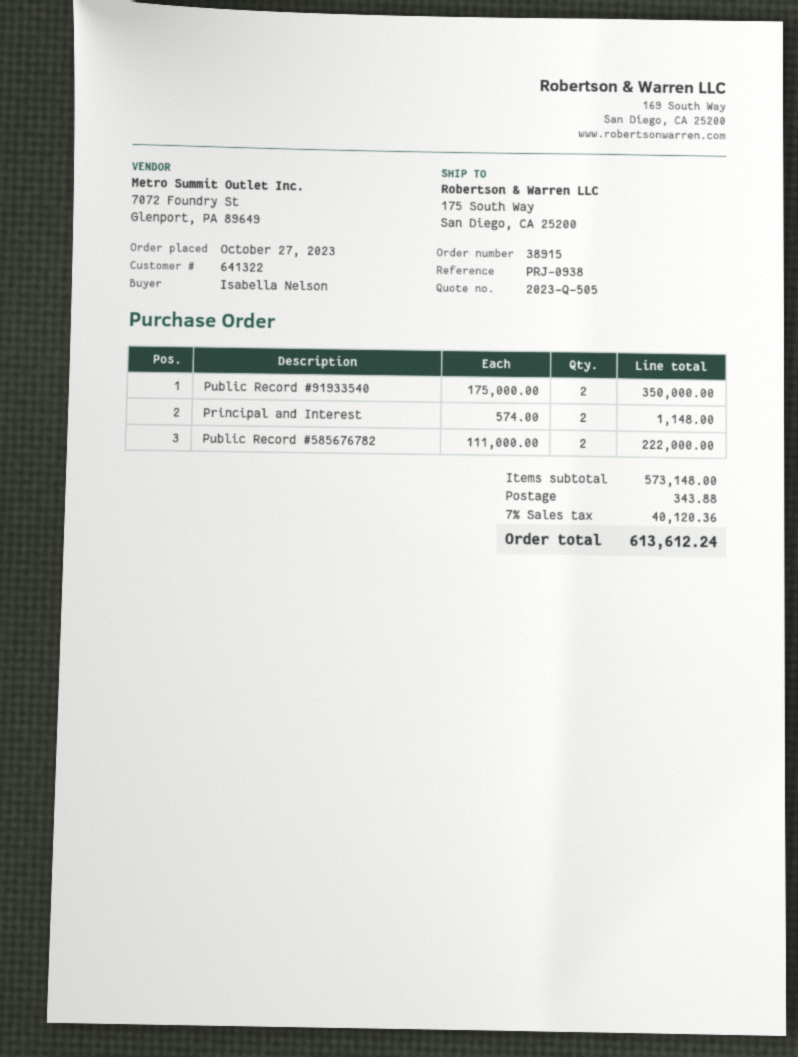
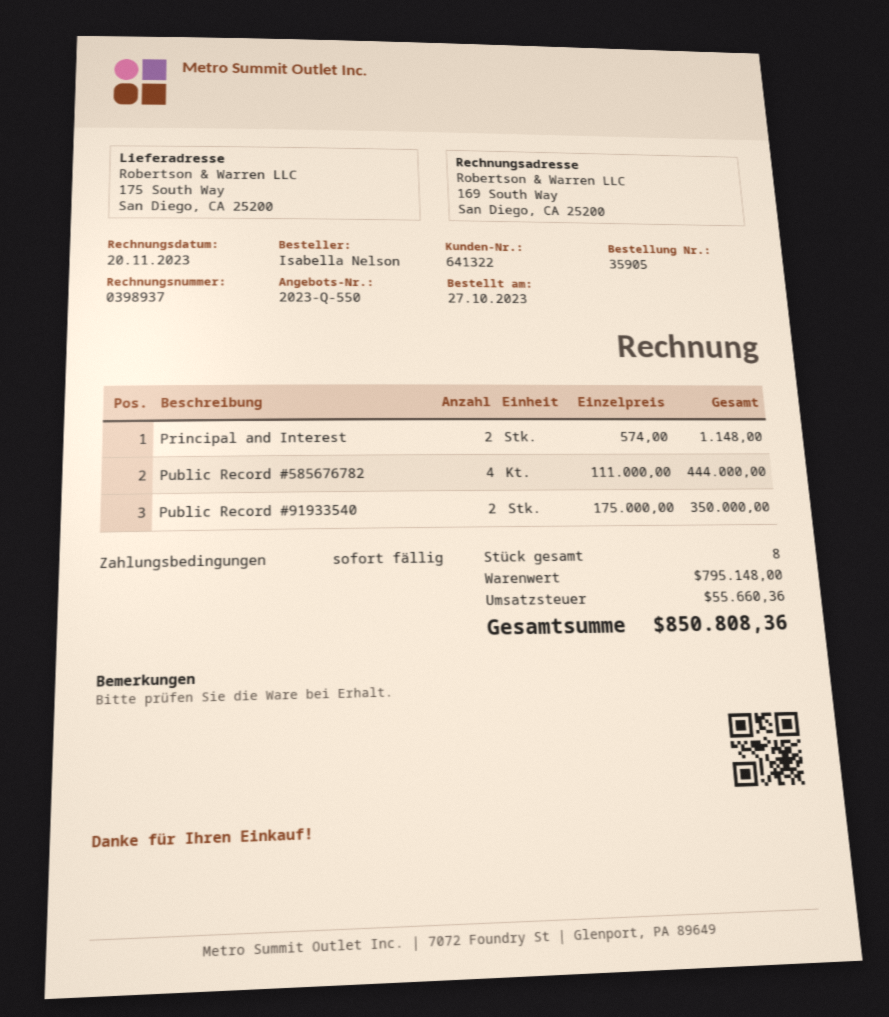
quote number: 2023-Q-505 -> 2023-Q-550
order number: 38915 -> 35905
Public Record #585676782: 2 x 111000.00 = 222000.00 -> 4 x 111000.00 = 444000.00
subtotal: 573148.00 -> 795148.00
shipping: 343.88 -> none
tax: 40120.36 -> 55660.36
total: 613612.24 -> 850808.36

